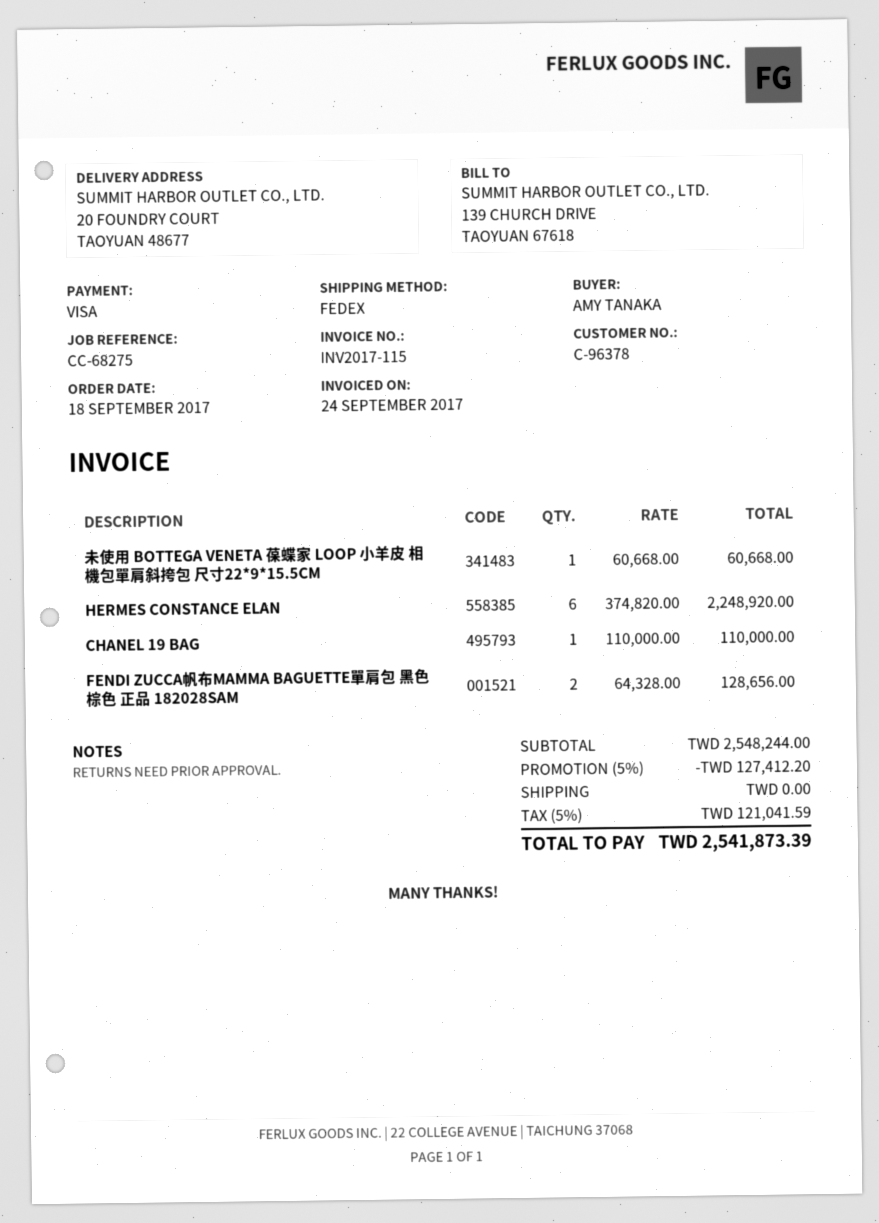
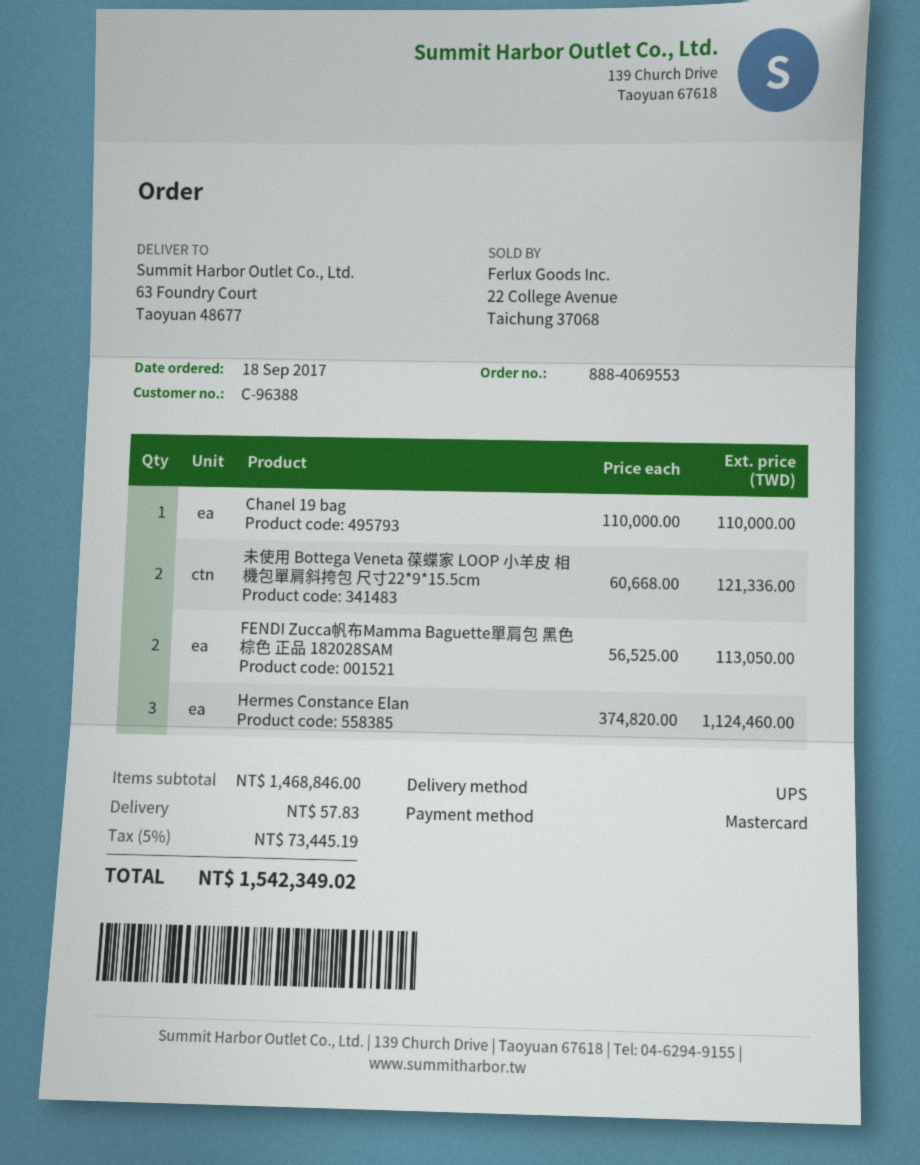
customer number: C-96378 -> C-96388
payment method: Visa -> Mastercard
shipping method: FedEx -> UPS
ship to: 20 FOUNDRY COURT, TAOYUAN 48677 -> 63 Foundry Court, Taoyuan 48677
未使用 BOTTEGA VENETA 葆蝶家 LOOP 小羊皮 相機包單肩斜挎包 尺寸22*9*15.5CM: 1 x 60668.00 = 60668.00 -> 2 x 60668.00 = 121336.00
HERMES CONSTANCE ELAN: 6 x 374820.00 = 2248920.00 -> 3 x 374820.00 = 1124460.00
FENDI ZUCCA帆布MAMMA BAGUETTE單肩包 黑色棕色 正品 182028SAM: 2 x 64328.00 = 128656.00 -> 2 x 56525.00 = 113050.00
subtotal: 2548244.00 -> 1468846.00
discount: 5% = 127412.20 -> none
shipping: 0.00 -> 57.83
tax: 5% = 121041.59 -> 5% = 73445.19
total: 2541873.39 -> 1542349.02

